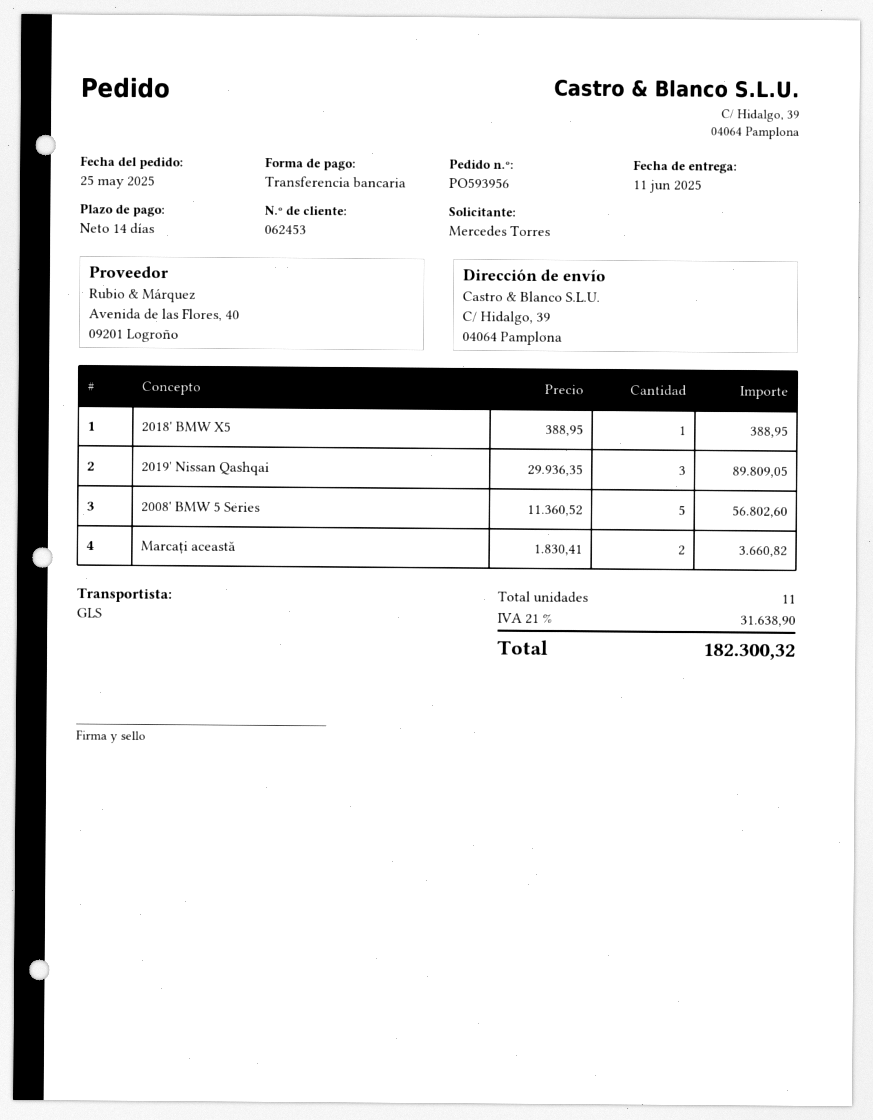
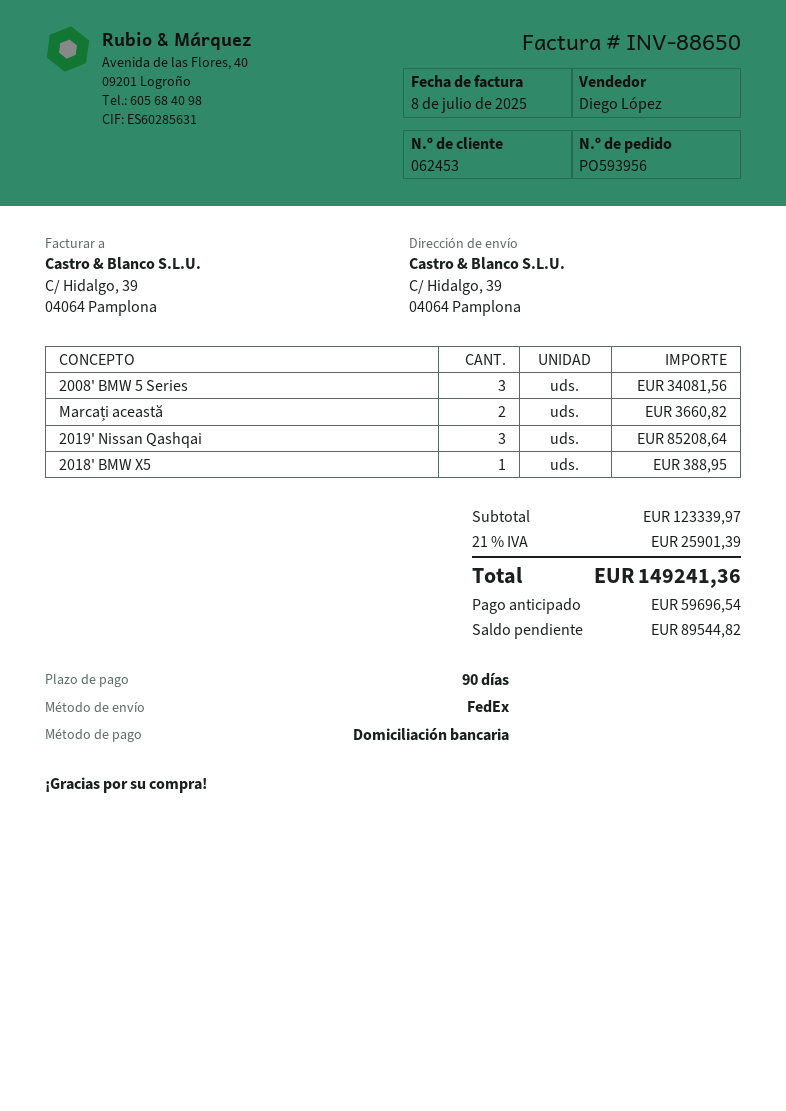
payment terms: 14 days -> 90 days
payment method: bank transfer -> direct debit
shipping method: GLS -> FedEx
2019' Nissan Qashqai: 3 for 89809.05 -> 3 for 85208.64
2008' BMW 5 Series: 5 for 56802.60 -> 3 for 34081.56
tax: 21% = 31638.90 -> 21% = 25901.39
total: 182300.32 -> 149241.36

